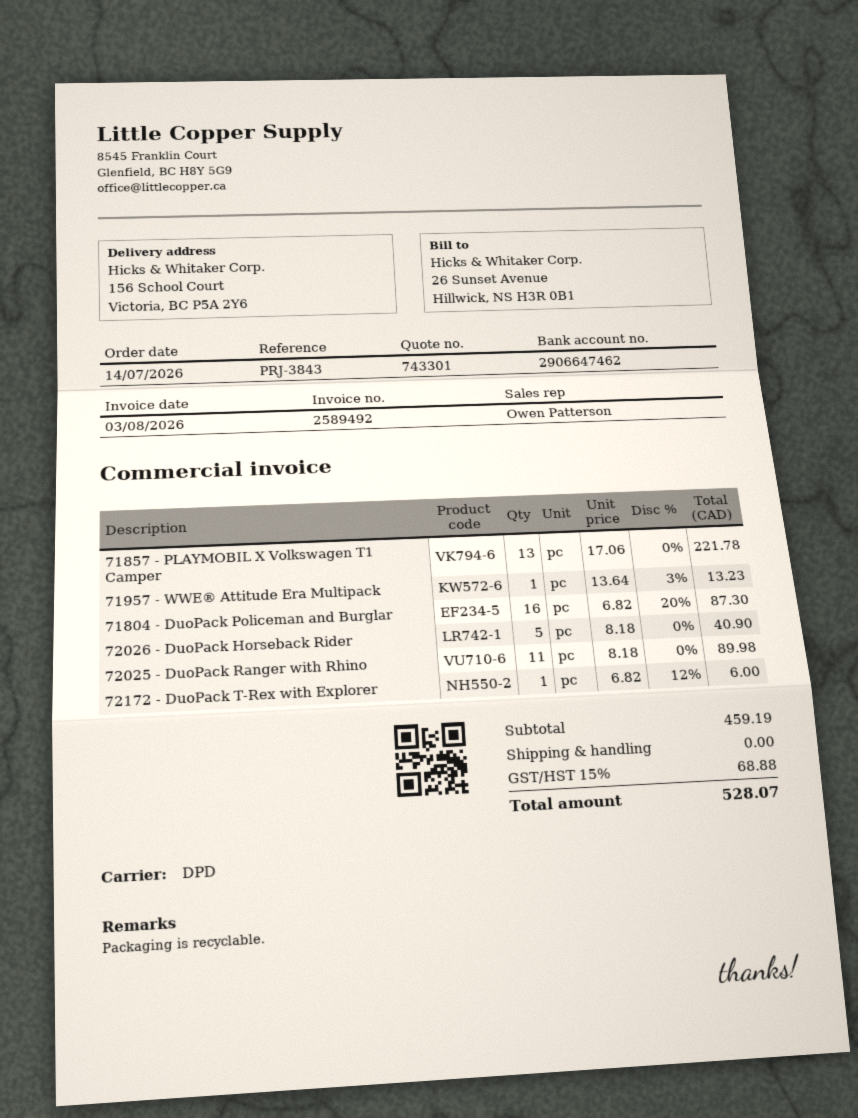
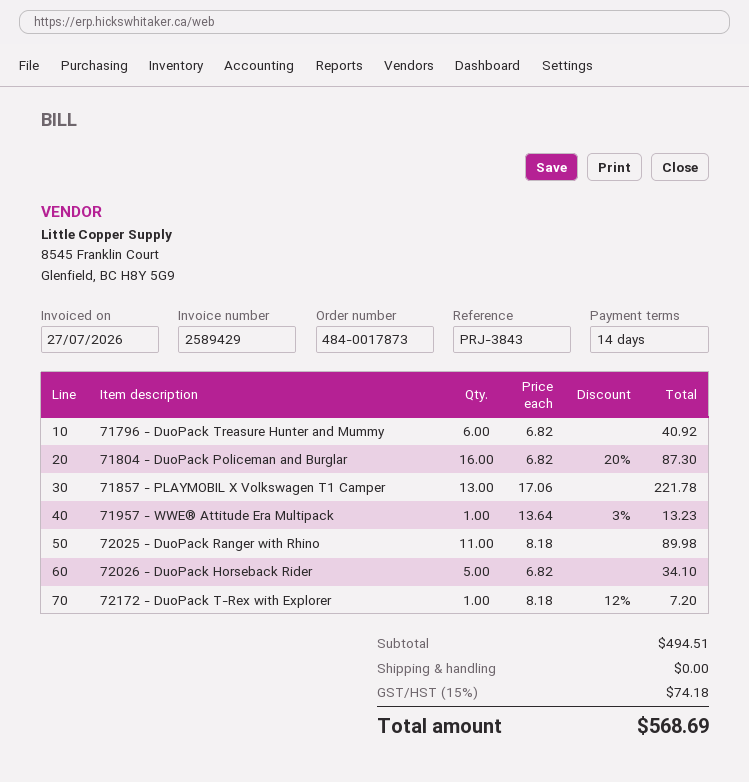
invoice number: 2589492 -> 2589429
invoice date: 2026-08-03 -> 2026-07-27
72026 - DuoPack Horseback Rider: 5 x 8.18 = 40.90 -> 5 x 6.82 = 34.10
72172 - DuoPack T-Rex with Explorer: 1 x 6.82 - 12% = 6.00 -> 1 x 8.18 - 12% = 7.20
71796 - DuoPack Treasure Hunter and Mummy: none -> 6 x 6.82 = 40.92
subtotal: 459.19 -> 494.51
tax: 15% = 68.88 -> 15% = 74.18
total: 528.07 -> 568.69

